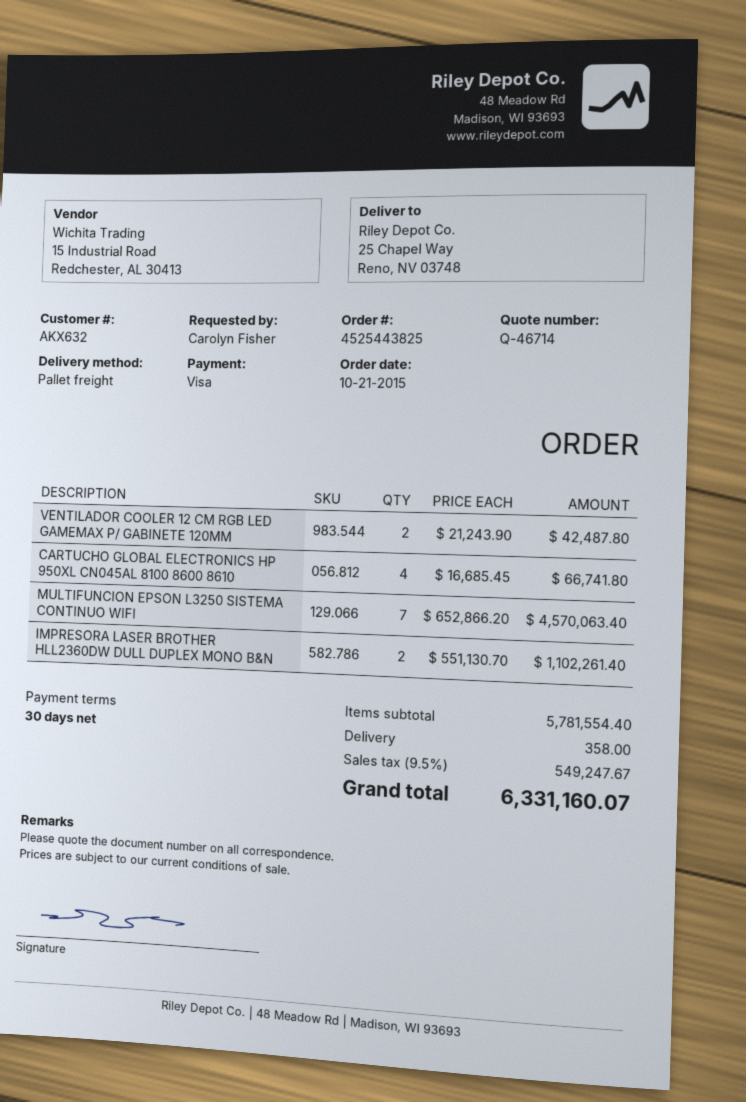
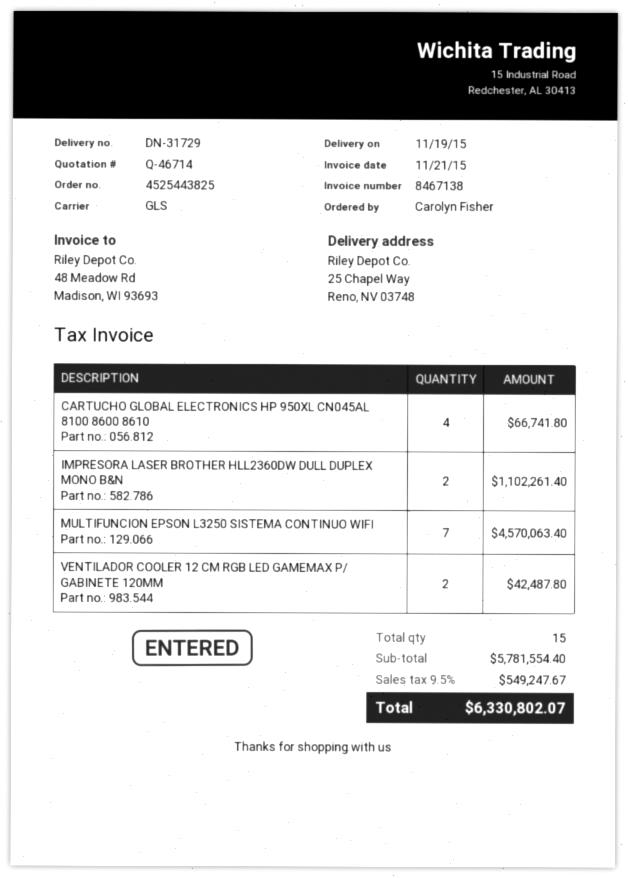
shipping method: pallet freight -> GLS
shipping: 358.00 -> none
total: 6331160.07 -> 6330802.07

